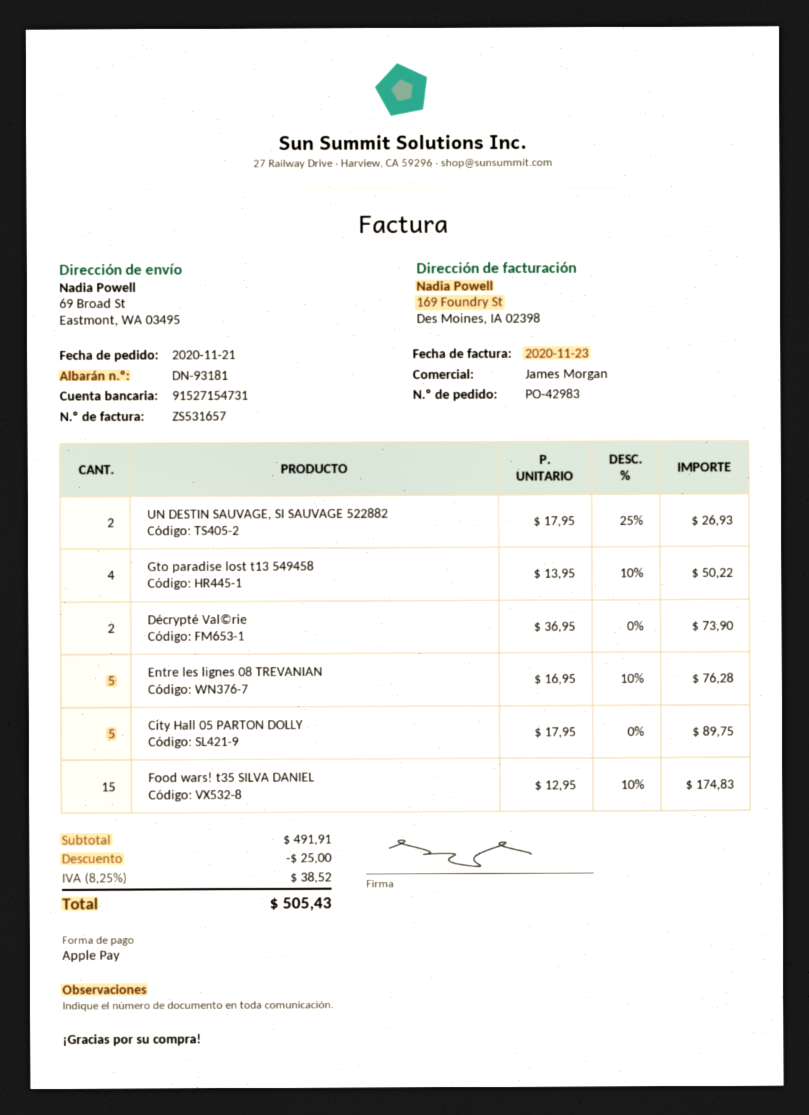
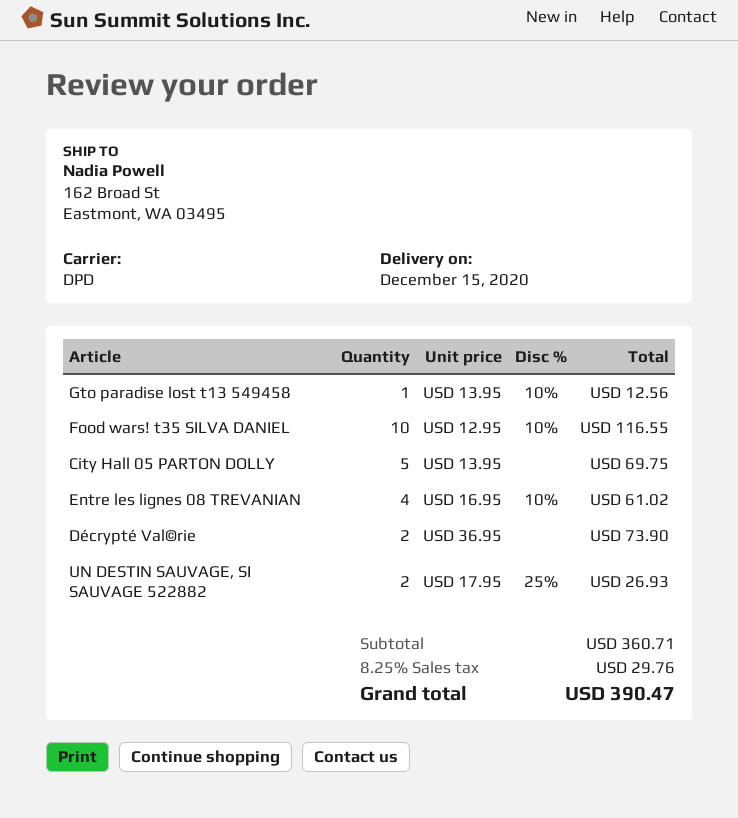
ship to: 69 Broad St, Eastmont, WA 03495 -> 162 Broad St, Eastmont, WA 03495
Gto paradise lost t13 549458: 4 x 13.95 - 10% = 50.22 -> 1 x 13.95 - 10% = 12.56
Entre les lignes 08 TREVANIAN: 5 x 16.95 - 10% = 76.28 -> 4 x 16.95 - 10% = 61.02
City Hall 05 PARTON DOLLY: 5 x 17.95 = 89.75 -> 5 x 13.95 = 69.75
Food wars! t35 SILVA DANIEL: 15 x 12.95 - 10% = 174.83 -> 10 x 12.95 - 10% = 116.55
subtotal: 491.91 -> 360.71
discount: 25.00 -> none
tax: 8.25% = 38.52 -> 8.25% = 29.76
total: 505.43 -> 390.47

